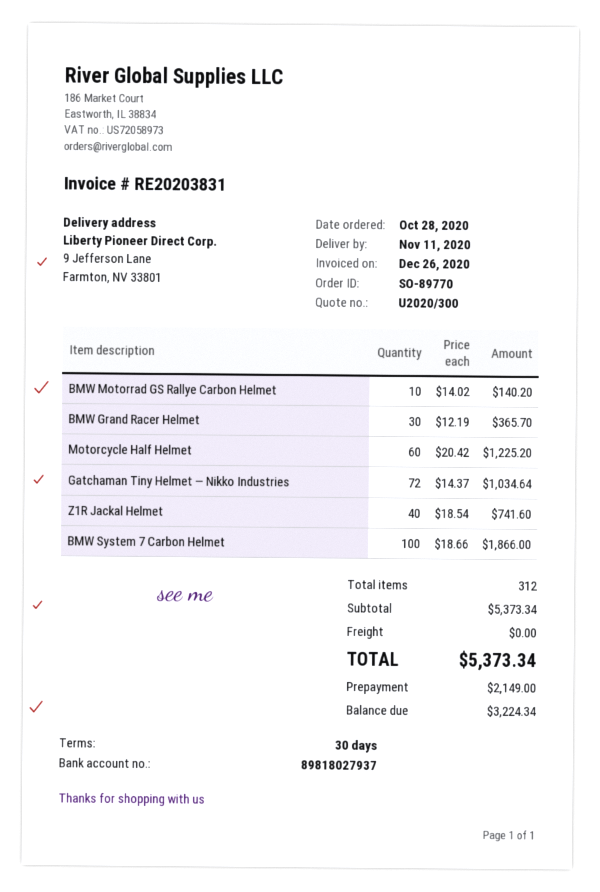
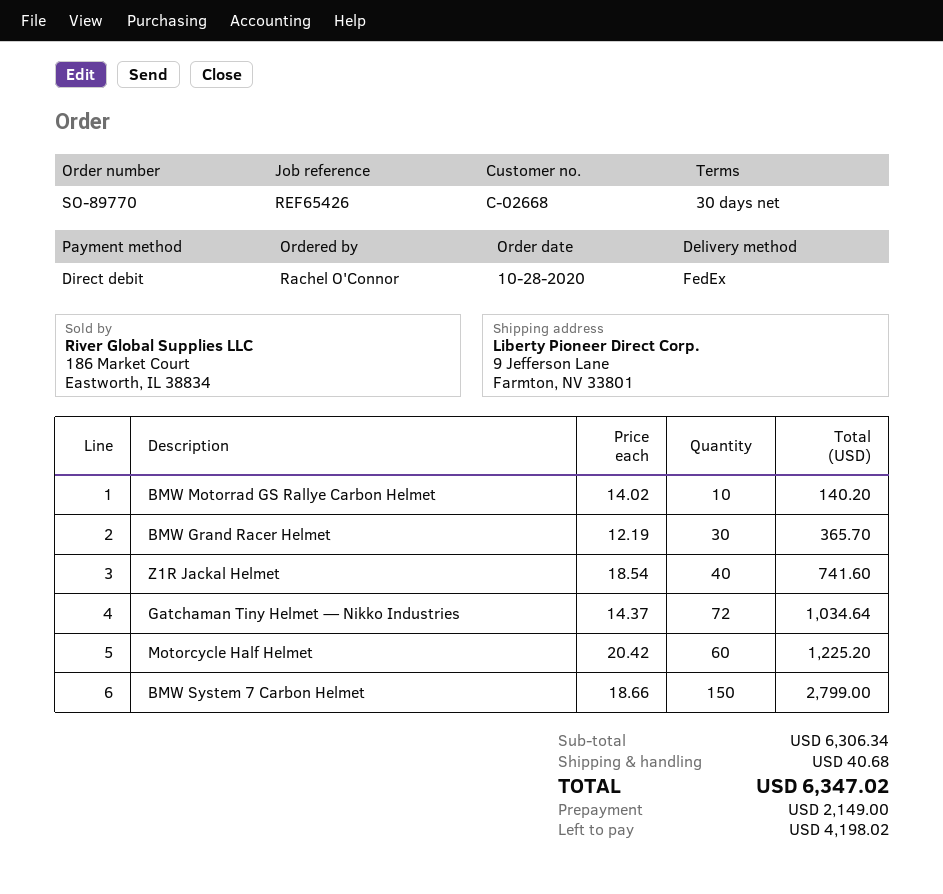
BMW System 7 Carbon Helmet: 100 x 18.66 = 1866.00 -> 150 x 18.66 = 2799.00
subtotal: 5373.34 -> 6306.34
shipping: 0.00 -> 40.68
total: 5373.34 -> 6347.02
balance: 3224.34 -> 4198.02

